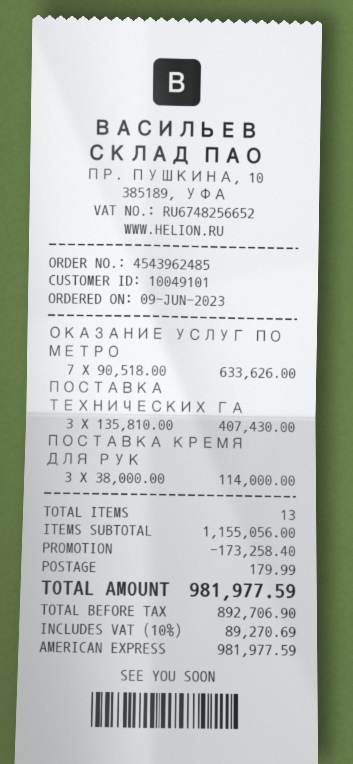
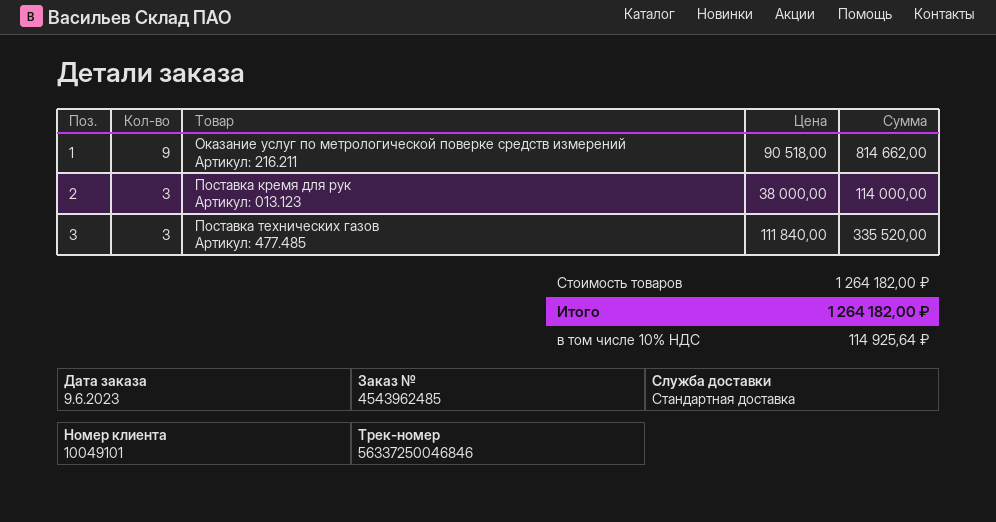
ОКАЗАНИЕ УСЛУГ ПО МЕТРО: 7 x 90518.00 = 633626.00 -> 9 x 90518.00 = 814662.00
ПОСТАВКА ТЕХНИЧЕСКИХ ГА: 3 x 135810.00 = 407430.00 -> 3 x 111840.00 = 335520.00
subtotal: 1155056.00 -> 1264182.00
discount: 173258.40 -> none
shipping: 179.99 -> none
tax: 10% = 89270.69 -> 10% = 114925.64
total: 981977.59 -> 1264182.00

